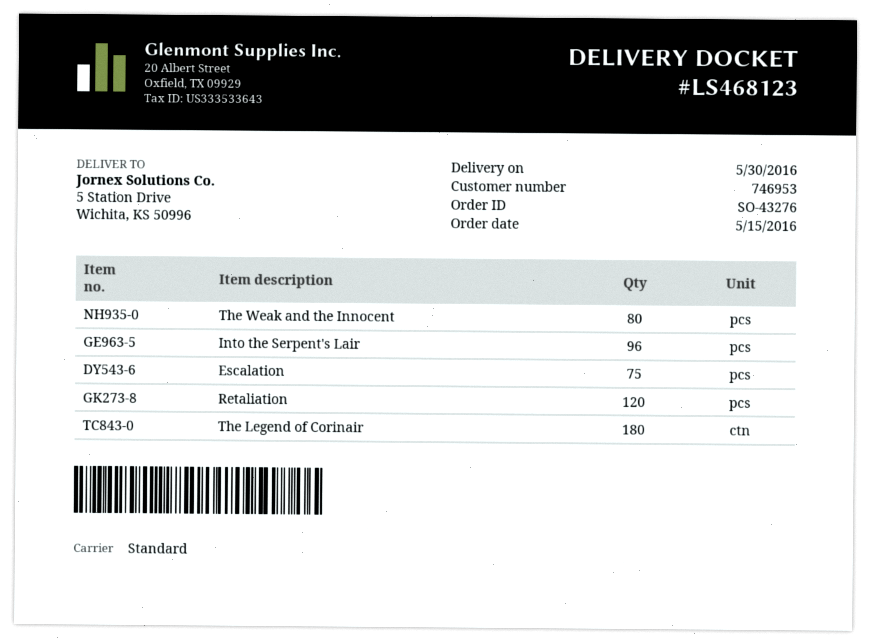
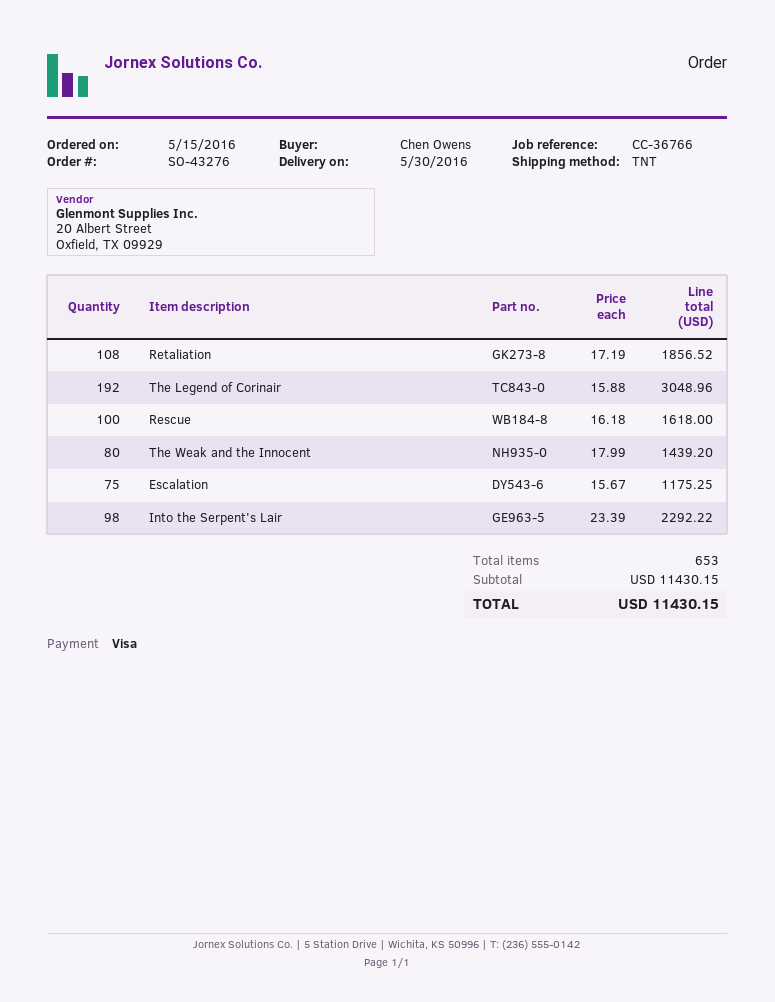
shipping method: standard -> TNT
Into the Serpent's Lair: 96 -> 98
Retaliation: 120 -> 108
The Legend of Corinair: 180 -> 192
Rescue: none -> 100

